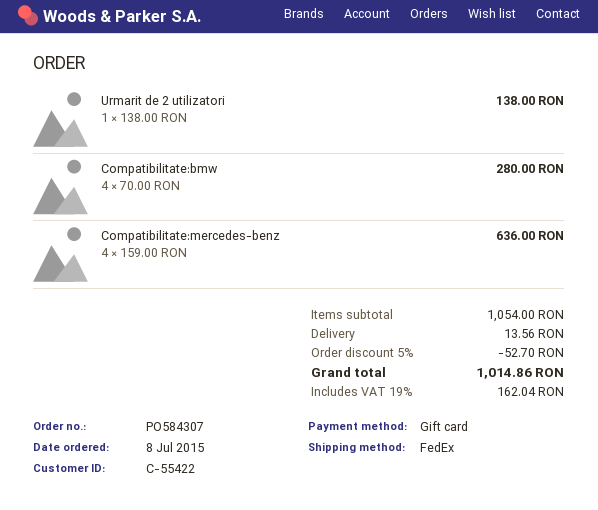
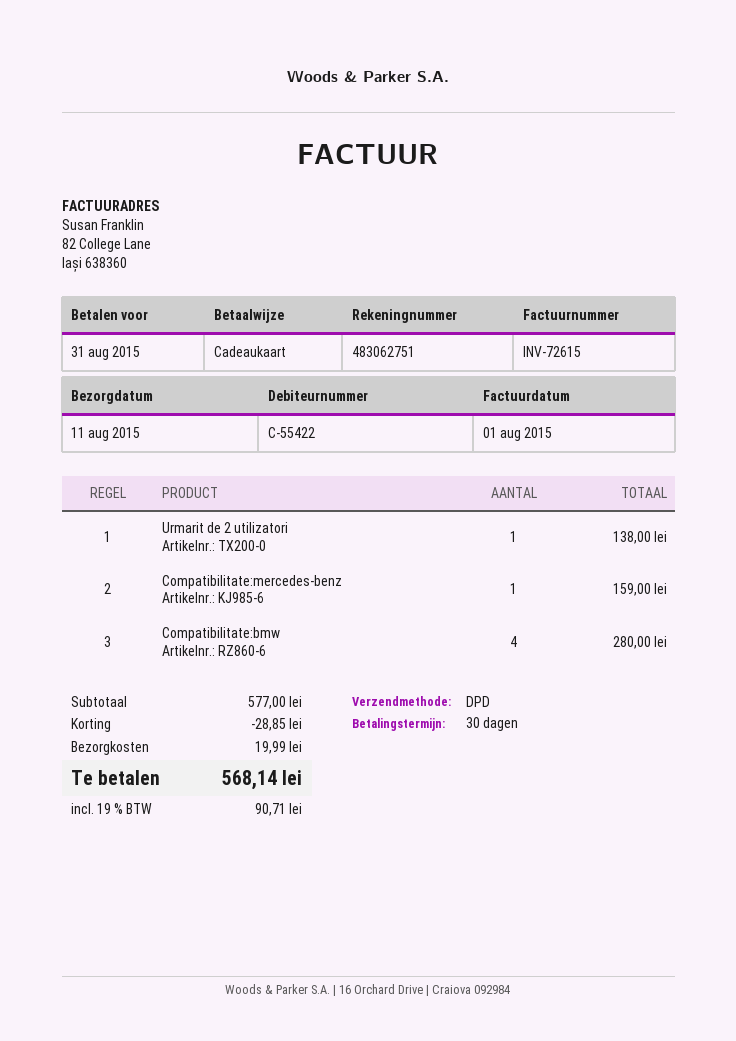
shipping method: FedEx -> DPD
Compatibilitate:mercedes-benz: 4 for 636.00 -> 1 for 159.00
subtotal: 1054.00 -> 577.00
discount: 52.70 -> 28.85
shipping: 13.56 -> 19.99
tax: 19% = 162.04 -> 19% = 90.71
total: 1014.86 -> 568.14

